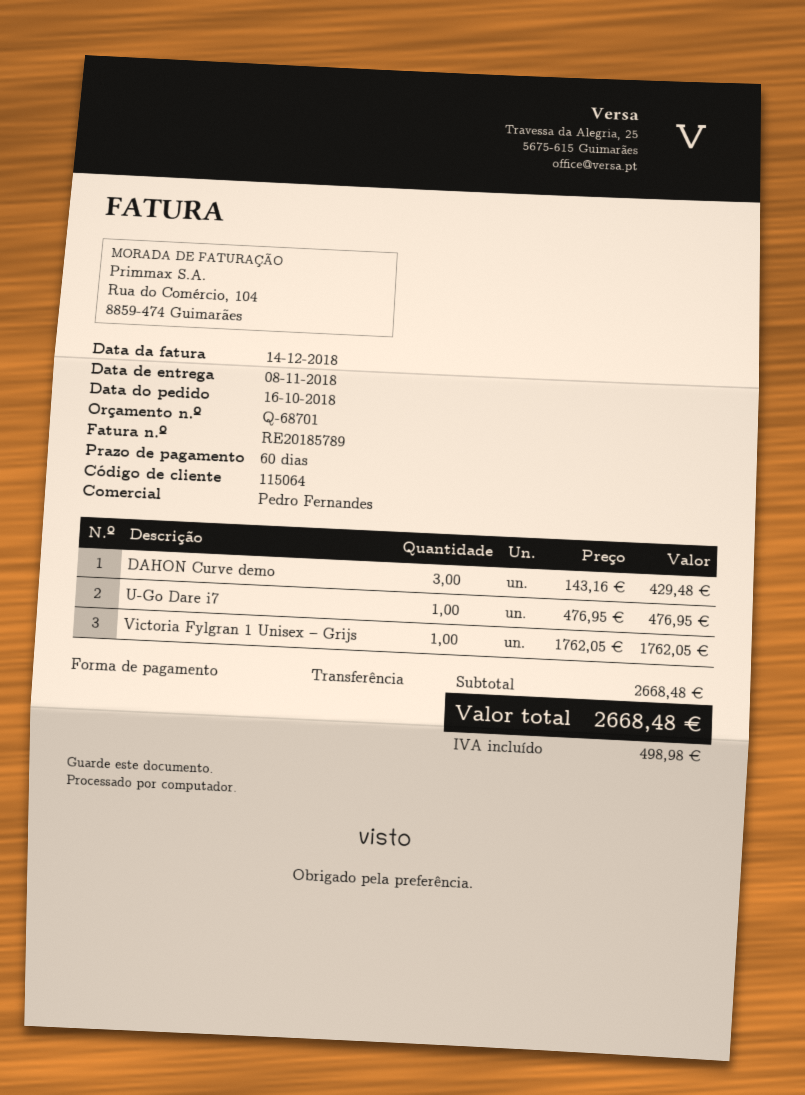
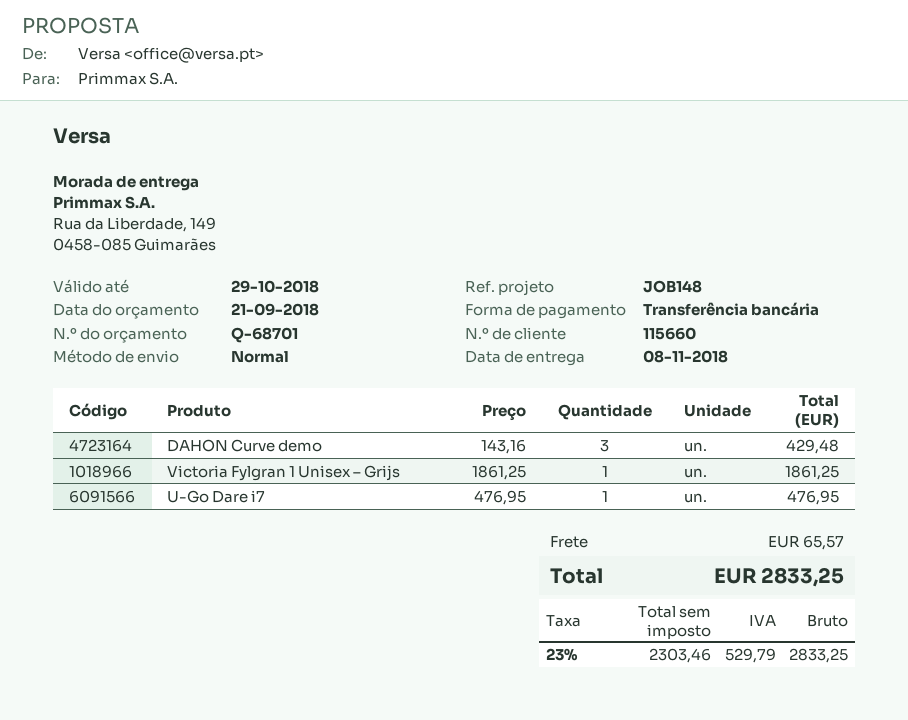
customer number: 115064 -> 115660
Victoria Fylgran 1 Unisex – Grijs: 1 x 1762.05 = 1762.05 -> 1 x 1861.25 = 1861.25
shipping: none -> 65.57
tax: 498.98 -> 529.79
total: 2668.48 -> 2833.25

